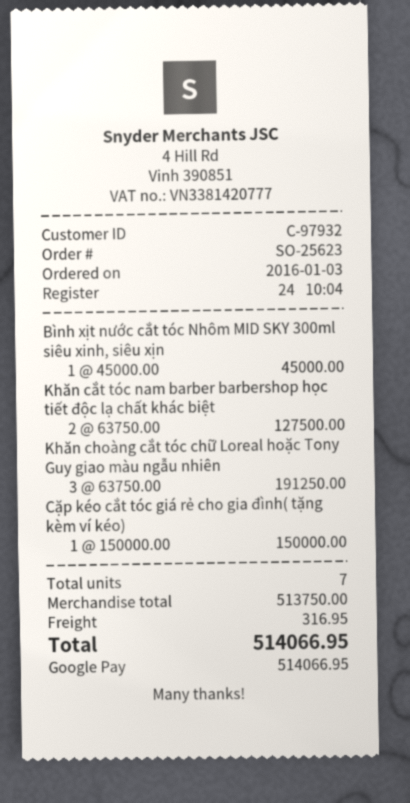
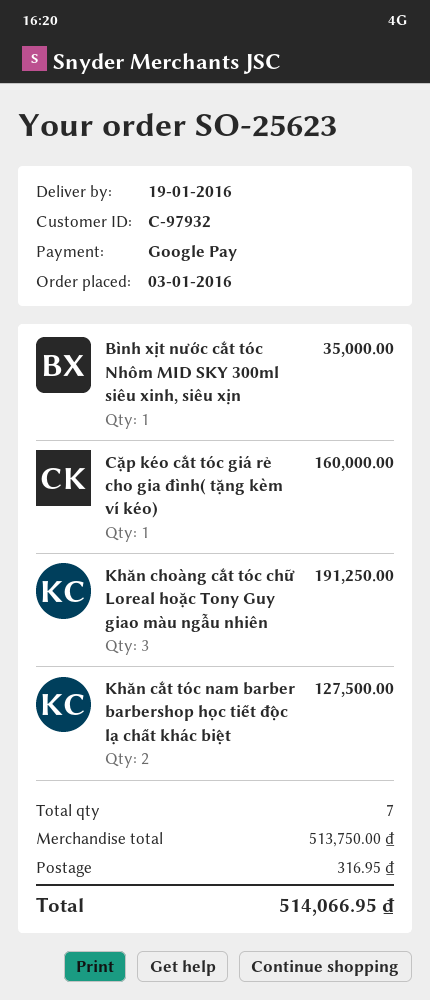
Bình xịt nước cắt tóc Nhôm MID SKY 300ml siêu xinh, siêu xịn: 1 for 45000.00 -> 1 for 35000.00
Cặp kéo cắt tóc giá rẻ cho gia đình( tặng kèm ví kéo): 1 for 150000.00 -> 1 for 160000.00

